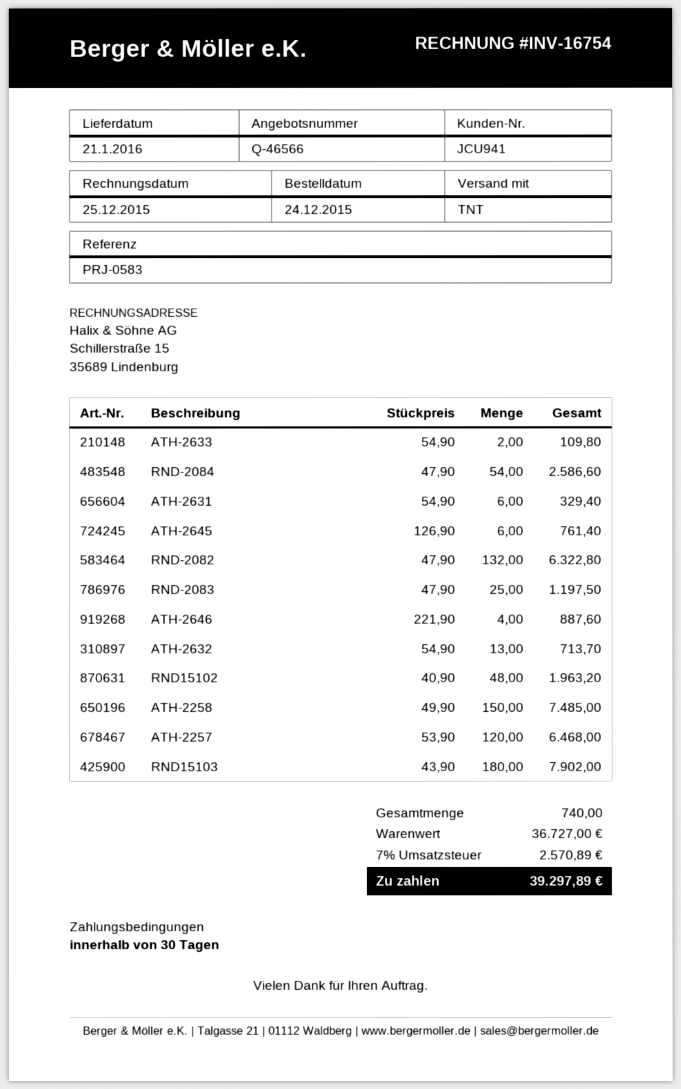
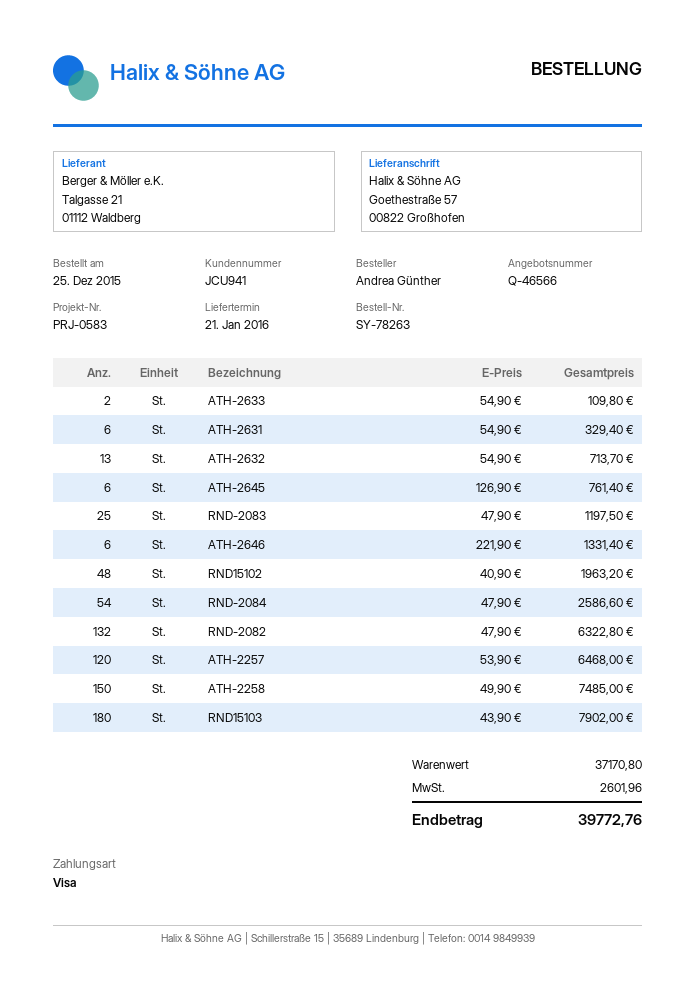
order date: 2015-12-24 -> 2015-12-25
ATH-2646: 4 x 221.90 = 887.60 -> 6 x 221.90 = 1331.40
subtotal: 36727.00 -> 37170.80
tax: 2570.89 -> 2601.96
total: 39297.89 -> 39772.76

